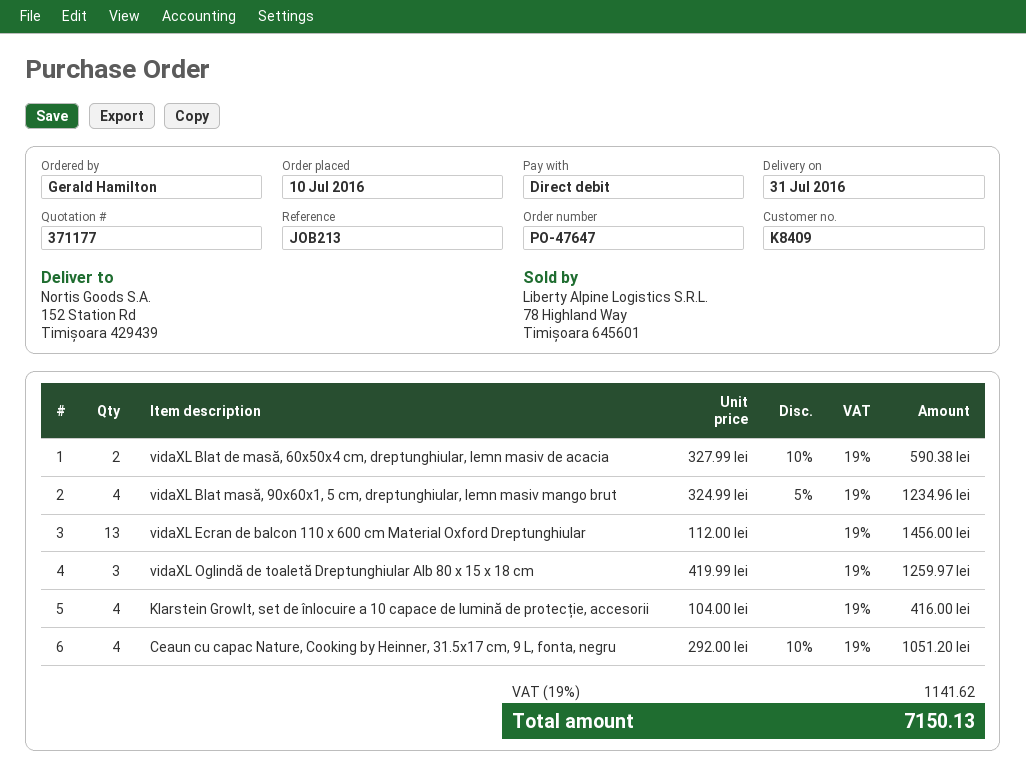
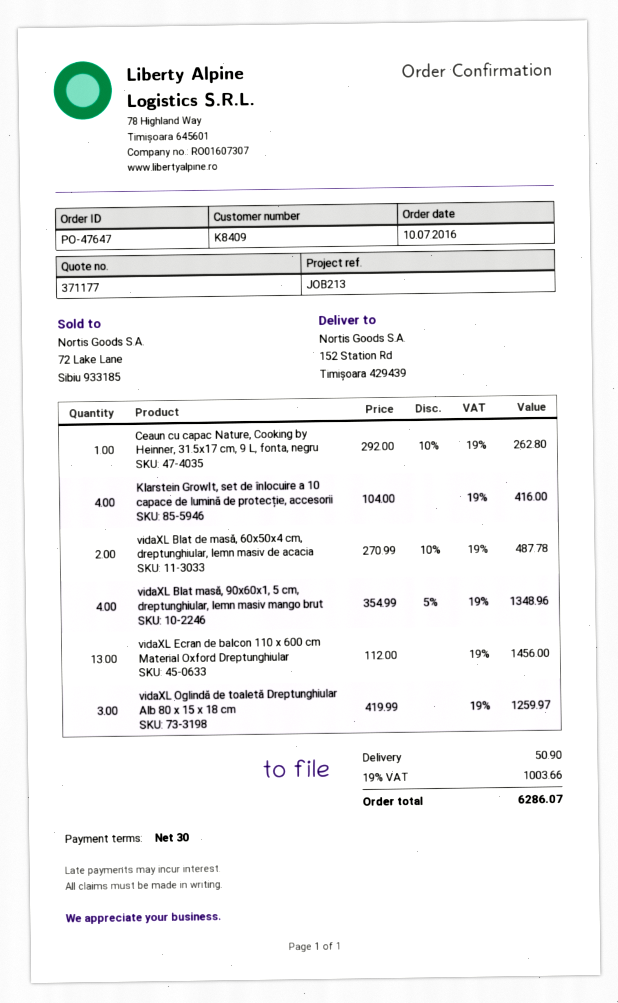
vidaXL Blat de masă, 60x50x4 cm, dreptunghiular, lemn masiv de acacia: 2 x 327.99 - 10% = 590.38 -> 2 x 270.99 - 10% = 487.78
vidaXL Blat masă, 90x60x1, 5 cm, dreptunghiular, lemn masiv mango brut: 4 x 324.99 - 5% = 1234.96 -> 4 x 354.99 - 5% = 1348.96
Ceaun cu capac Nature, Cooking by Heinner, 31.5x17 cm, 9 L, fonta, negru: 4 x 292.00 - 10% = 1051.20 -> 1 x 292.00 - 10% = 262.80
shipping: none -> 50.90
tax: 19% = 1141.62 -> 19% = 1003.66
total: 7150.13 -> 6286.07

